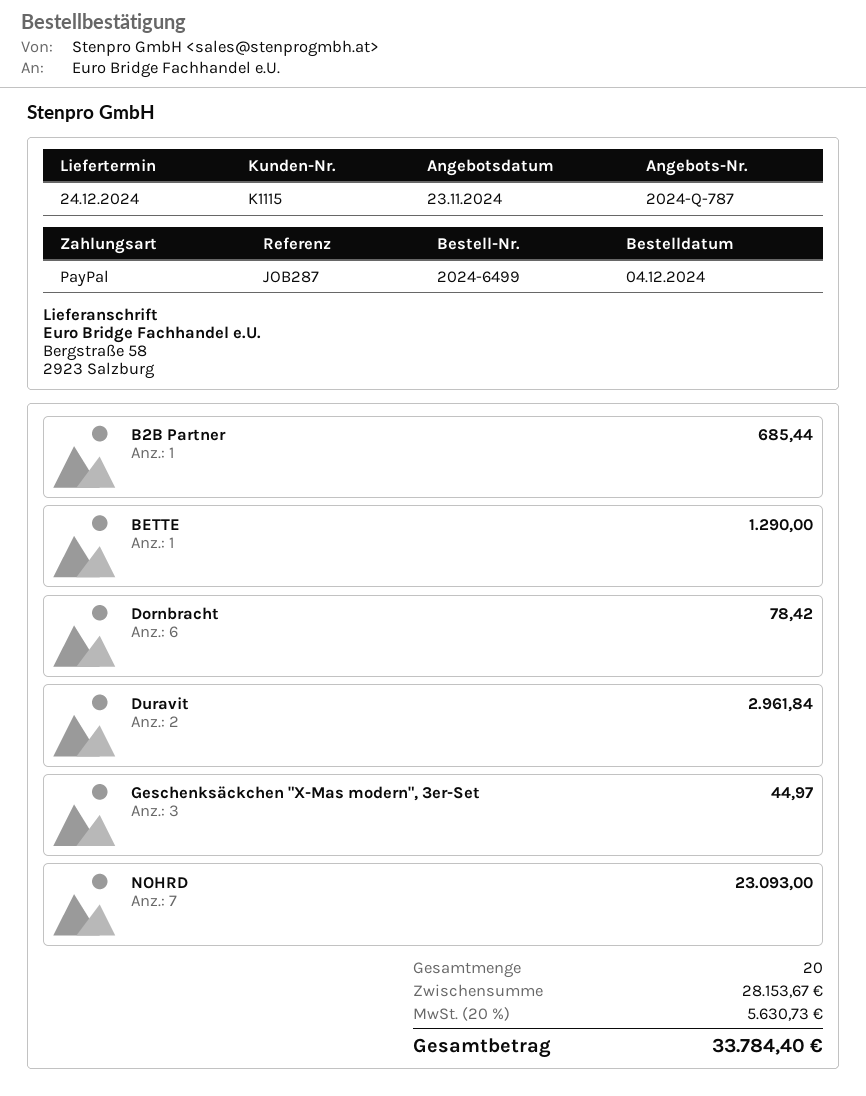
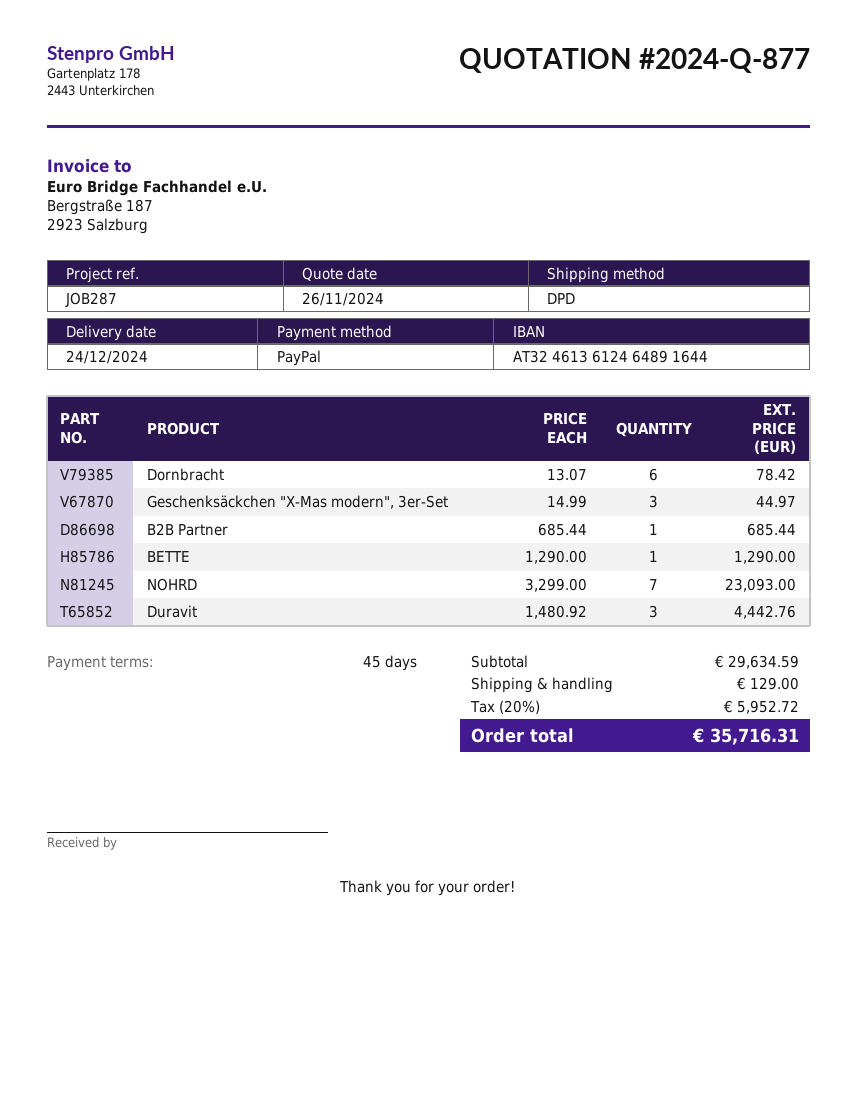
quote number: 2024-Q-787 -> 2024-Q-877
quote date: 2024-11-23 -> 2024-11-26
Duravit: 2 for 2961.84 -> 3 for 4442.76
subtotal: 28153.67 -> 29634.59
shipping: none -> 129.00
tax: 20% = 5630.73 -> 20% = 5952.72
total: 33784.40 -> 35716.31

